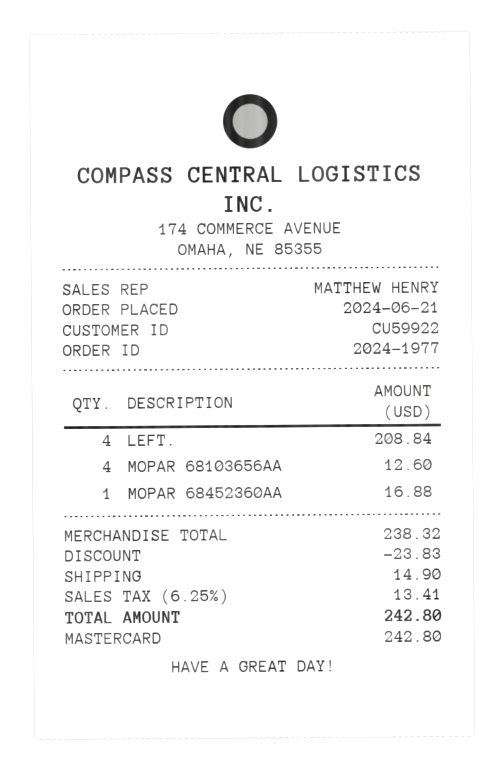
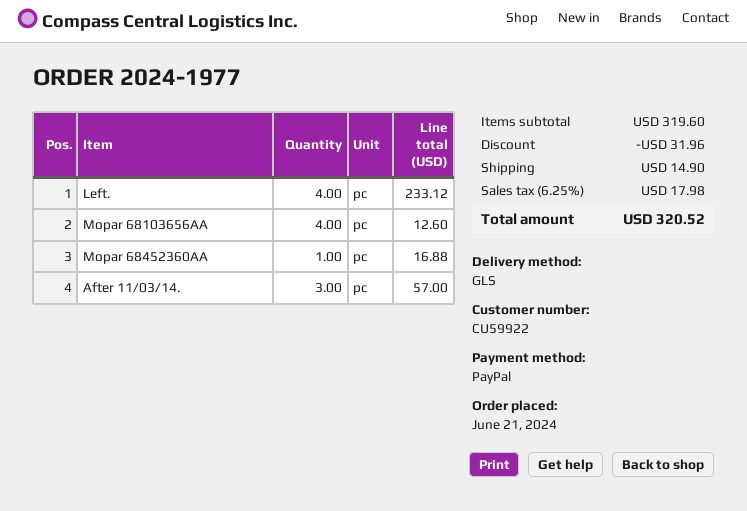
payment method: Mastercard -> PayPal
LEFT.: 4 for 208.84 -> 4 for 233.12
After 11/03/14.: none -> 3 for 57.00
subtotal: 238.32 -> 319.60
discount: 23.83 -> 31.96
tax: 6.25% = 13.41 -> 6.25% = 17.98
total: 242.80 -> 320.52

